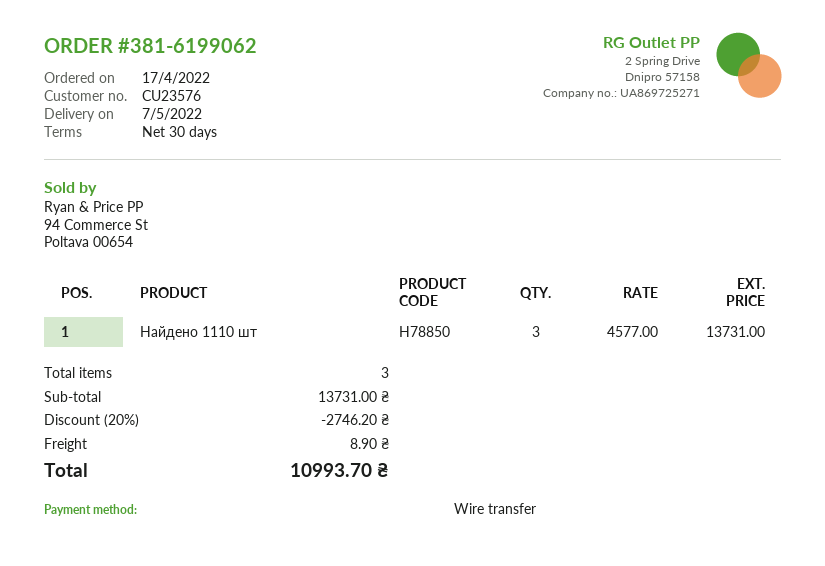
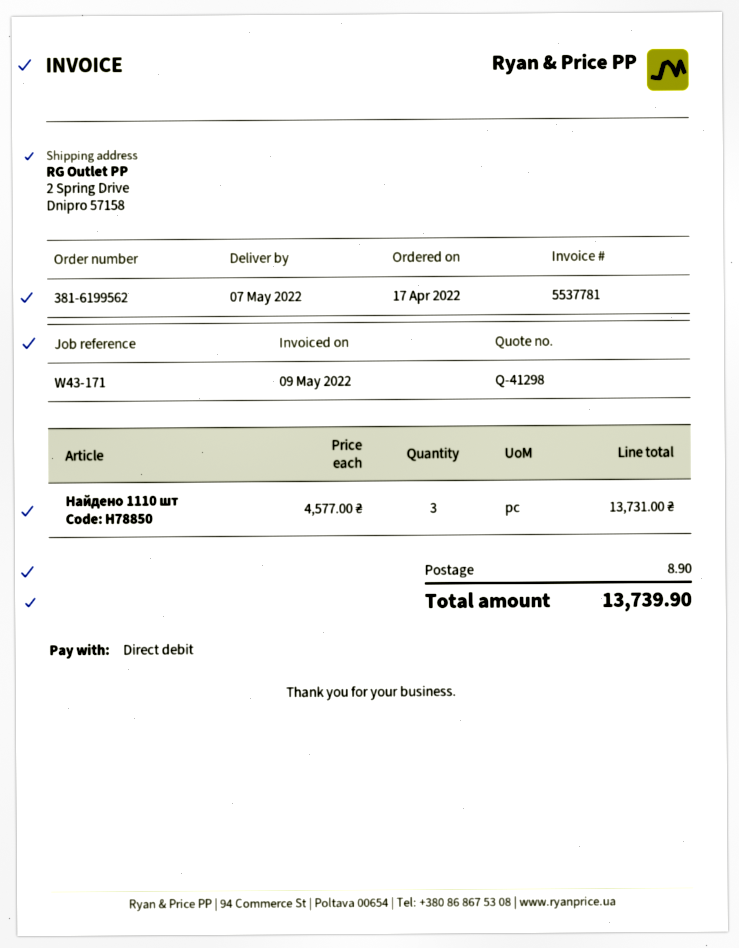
order number: 381-6199062 -> 381-6199562
payment method: bank transfer -> direct debit
discount: 20% = 2746.20 -> none
total: 10993.70 -> 13739.90

